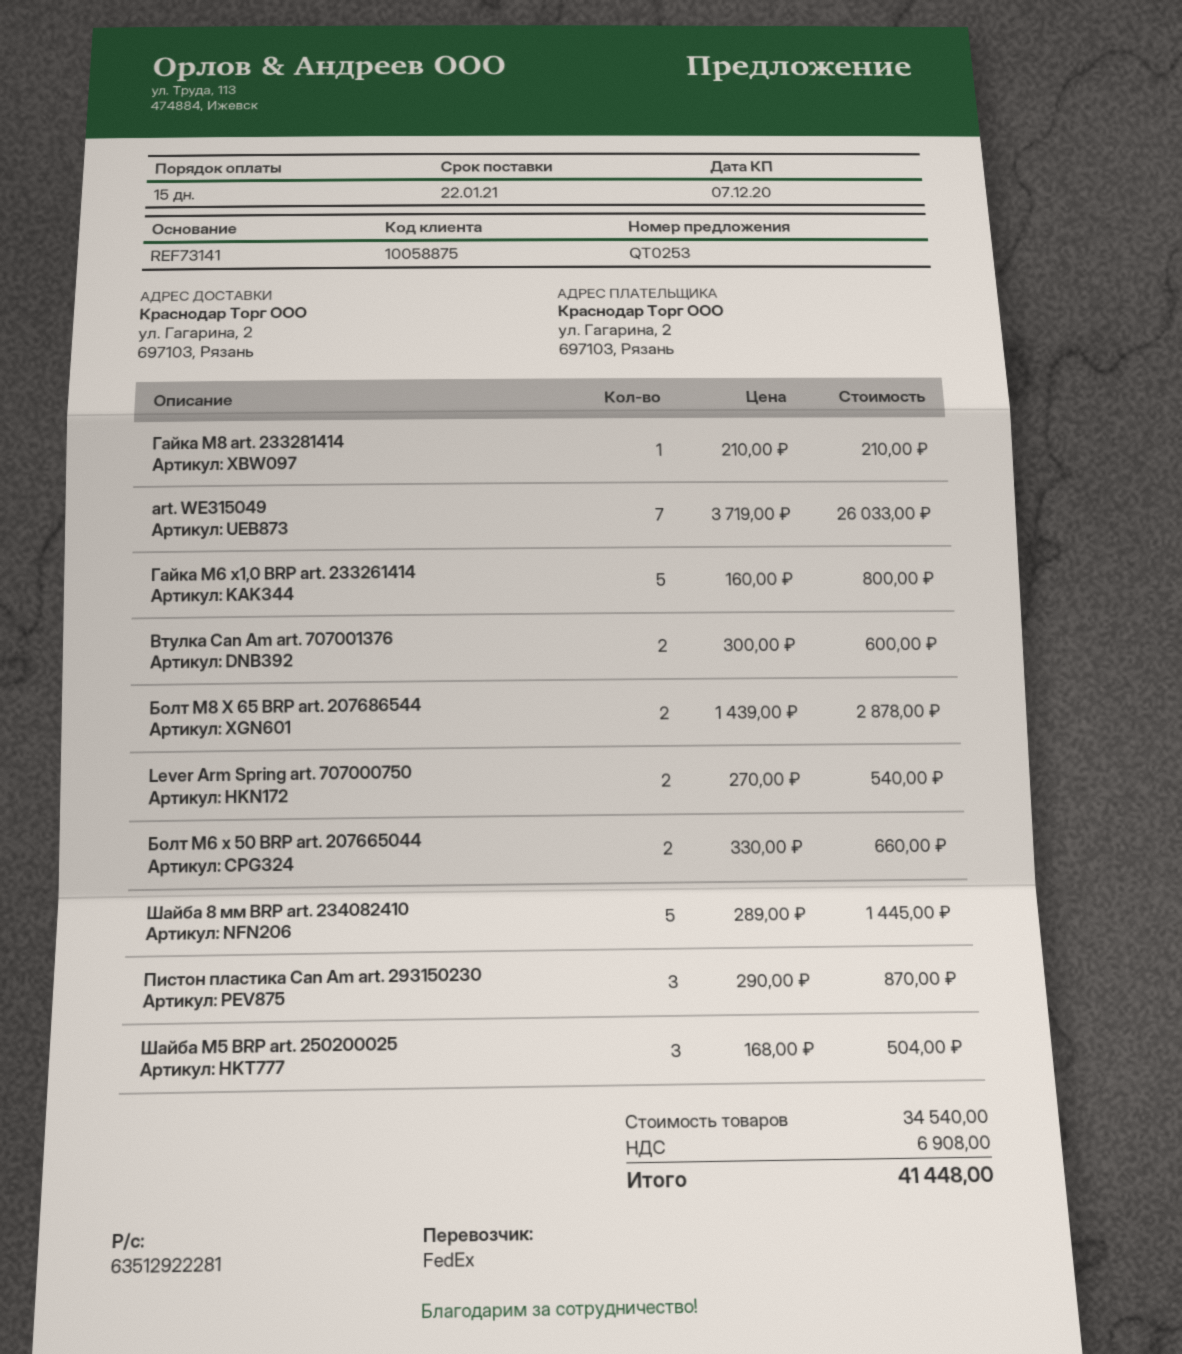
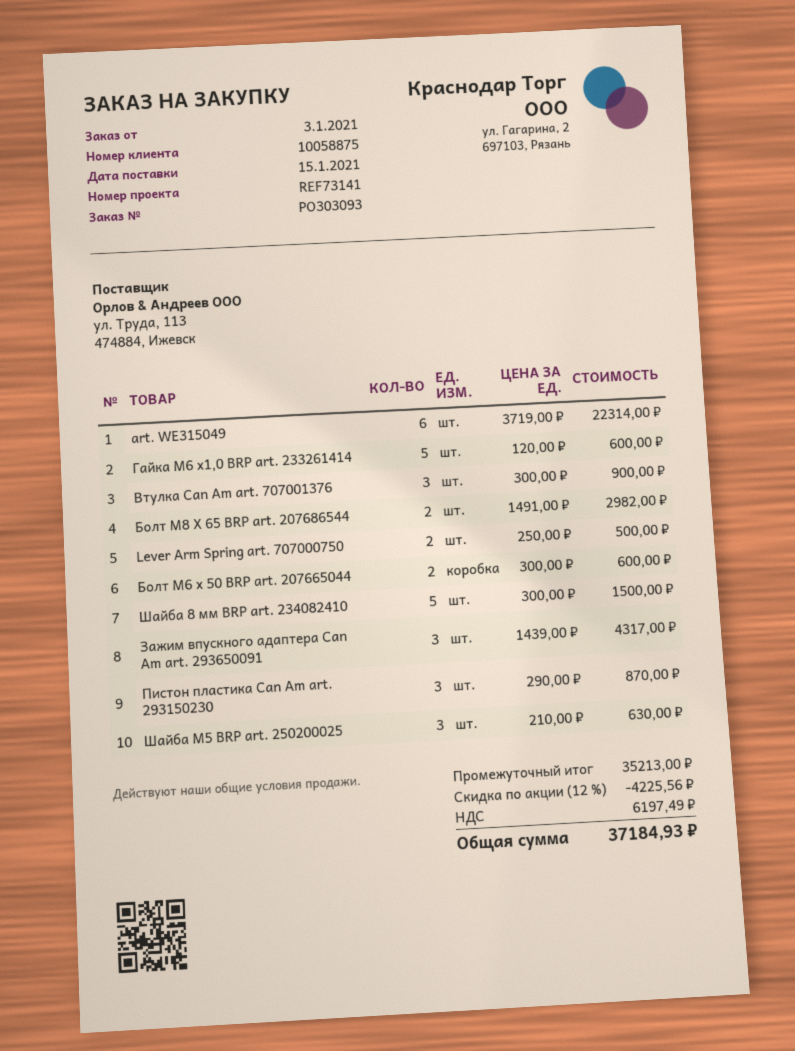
delivery date: 2021-01-22 -> 2021-01-15
Гайка М8 art. 233281414: 1 x 210.00 = 210.00 -> none
art. WE315049: 7 x 3719.00 = 26033.00 -> 6 x 3719.00 = 22314.00
Гайка М6 х1,0 BRP art. 233261414: 5 x 160.00 = 800.00 -> 5 x 120.00 = 600.00
Втулка Can Am art. 707001376: 2 x 300.00 = 600.00 -> 3 x 300.00 = 900.00
Болт M8 X 65 BRP art. 207686544: 2 x 1439.00 = 2878.00 -> 2 x 1491.00 = 2982.00
Lever Arm Spring art. 707000750: 2 x 270.00 = 540.00 -> 2 x 250.00 = 500.00
Болт М6 х 50 BRP art. 207665044: 2 x 330.00 = 660.00 -> 2 x 300.00 = 600.00
Шайба 8 мм BRP art. 234082410: 5 x 289.00 = 1445.00 -> 5 x 300.00 = 1500.00
Шайба М5 BRP art. 250200025: 3 x 168.00 = 504.00 -> 3 x 210.00 = 630.00
Зажим впускного адаптера Can Am art. 293650091: none -> 3 x 1439.00 = 4317.00
subtotal: 34540.00 -> 35213.00
discount: none -> 12% = 4225.56
tax: 6908.00 -> 6197.49
total: 41448.00 -> 37184.93

